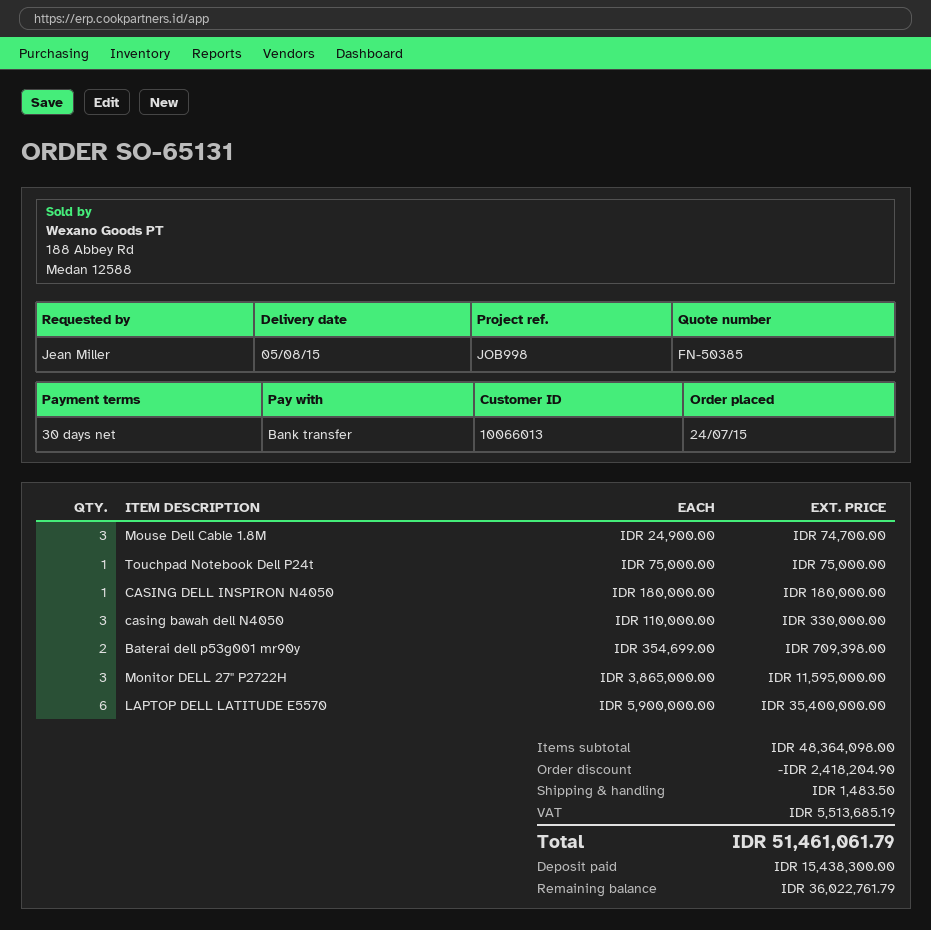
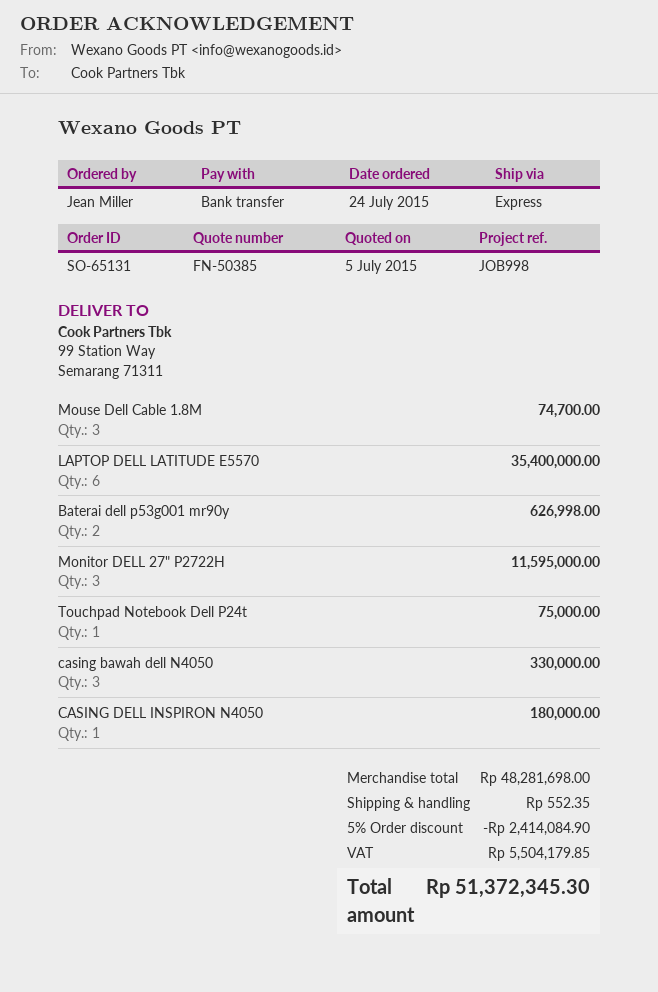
Baterai dell p53g001 mr90y: 2 for 709398.00 -> 2 for 626998.00
subtotal: 48364098.00 -> 48281698.00
discount: 2418204.90 -> 2414084.90
shipping: 1483.50 -> 552.35
tax: 5513685.19 -> 5504179.85
total: 51461061.79 -> 51372345.30

